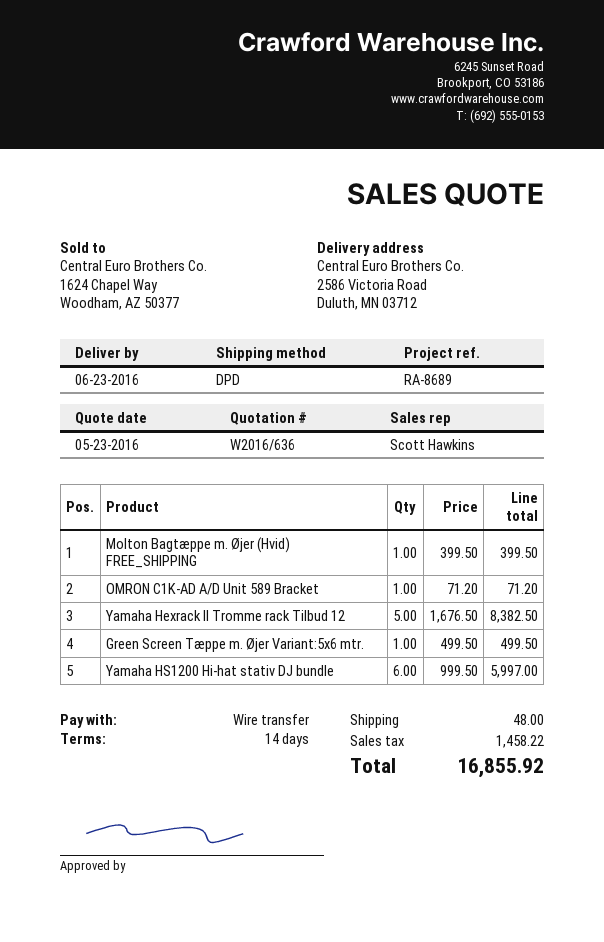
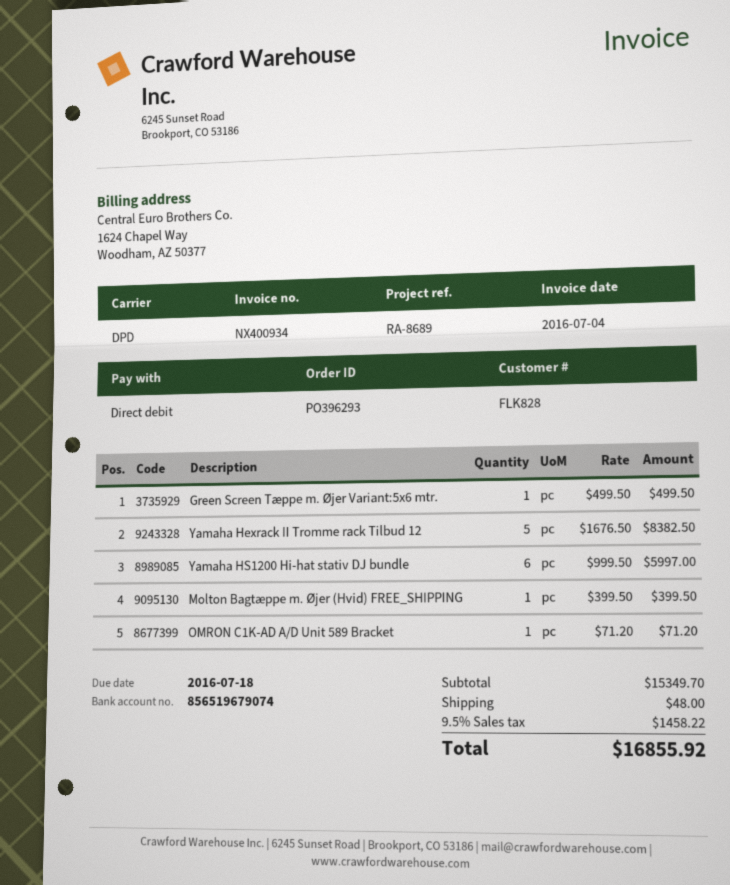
payment method: bank transfer -> direct debit

